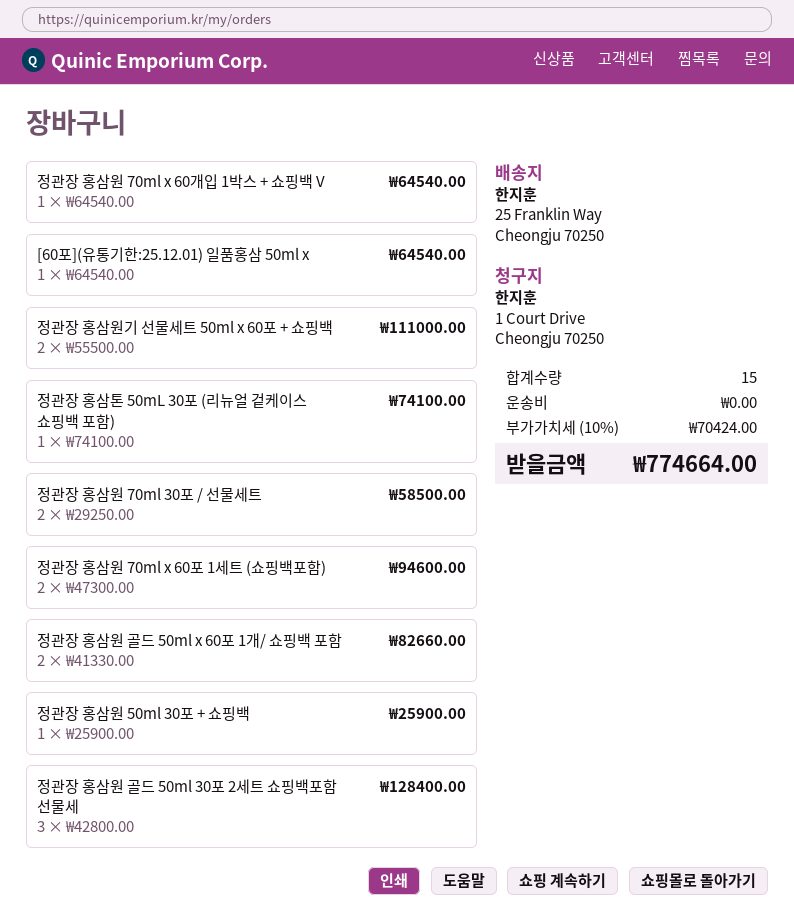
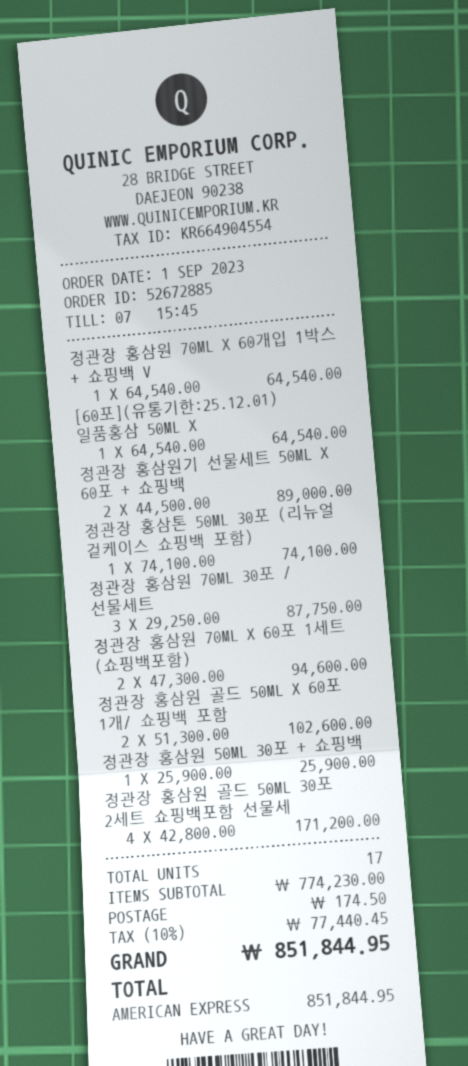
정관장 홍삼원기 선물세트 50ml x 60포 + 쇼핑백: 2 x 55500.00 = 111000.00 -> 2 x 44500.00 = 89000.00
정관장 홍삼원 70ml 30포 / 선물세트: 2 x 29250.00 = 58500.00 -> 3 x 29250.00 = 87750.00
정관장 홍삼원 골드 50ml x 60포 1개/ 쇼핑백 포함: 2 x 41330.00 = 82660.00 -> 2 x 51300.00 = 102600.00
정관장 홍삼원 골드 50ml 30포 2세트 쇼핑백포함 선물세: 3 x 42800.00 = 128400.00 -> 4 x 42800.00 = 171200.00
total quantity: 15 -> 17
shipping: 0.00 -> 174.50
tax: 10% = 70424.00 -> 10% = 77440.45
total: 774664.00 -> 851844.95

